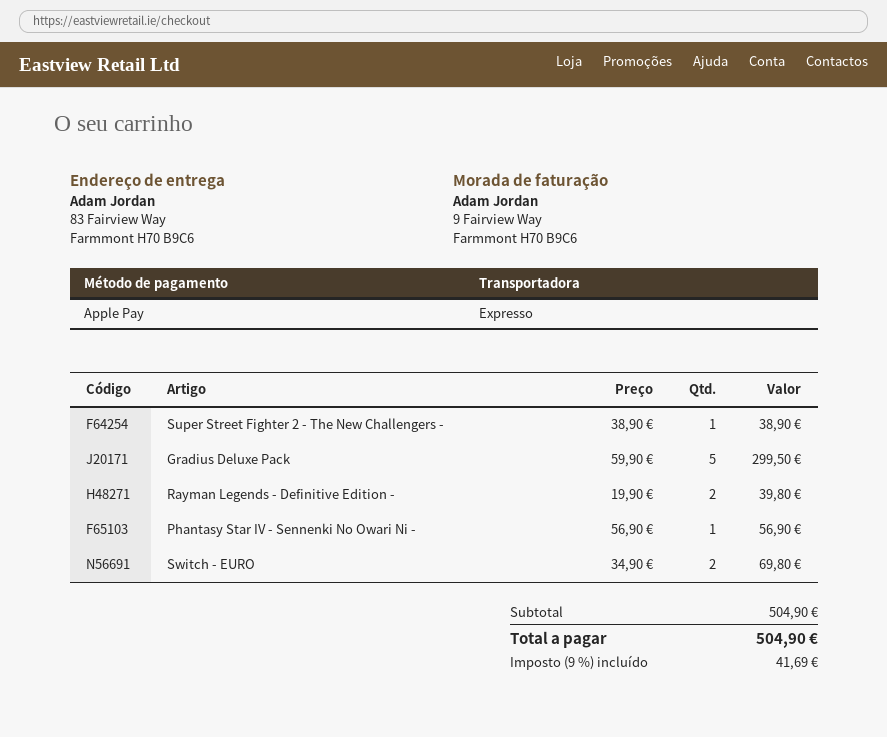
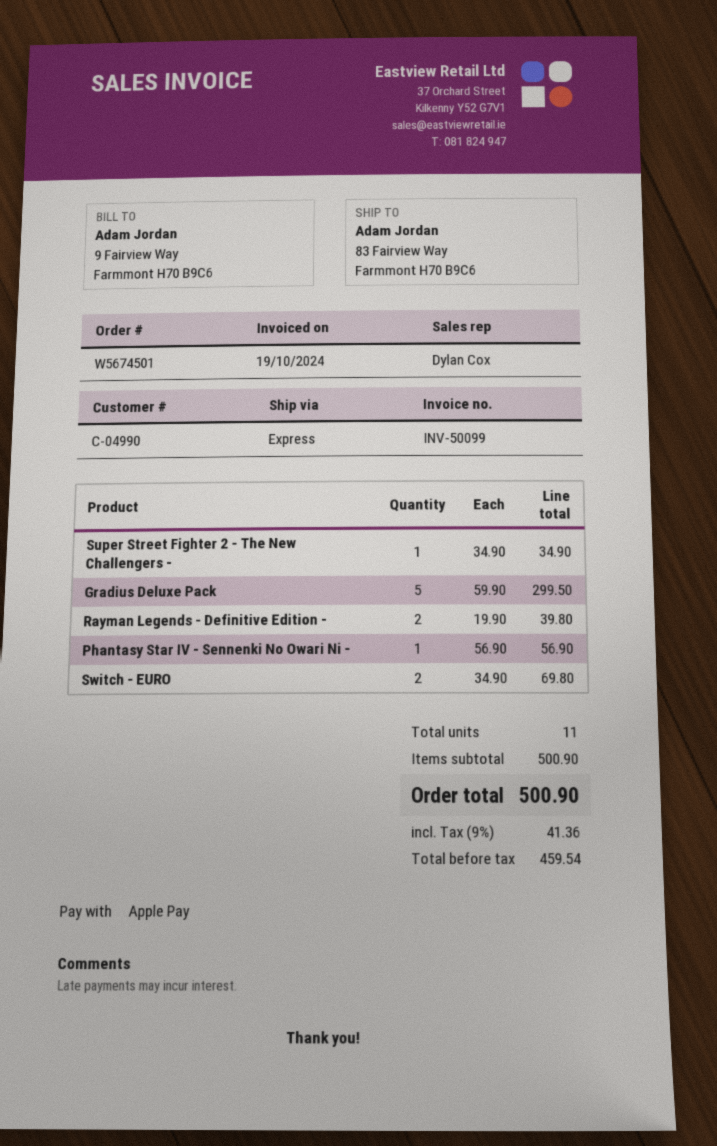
Super Street Fighter 2 - The New Challengers -: 1 x 38.90 = 38.90 -> 1 x 34.90 = 34.90
subtotal: 504.90 -> 500.90
tax: 9% = 41.69 -> 9% = 41.36
total: 504.90 -> 500.90

